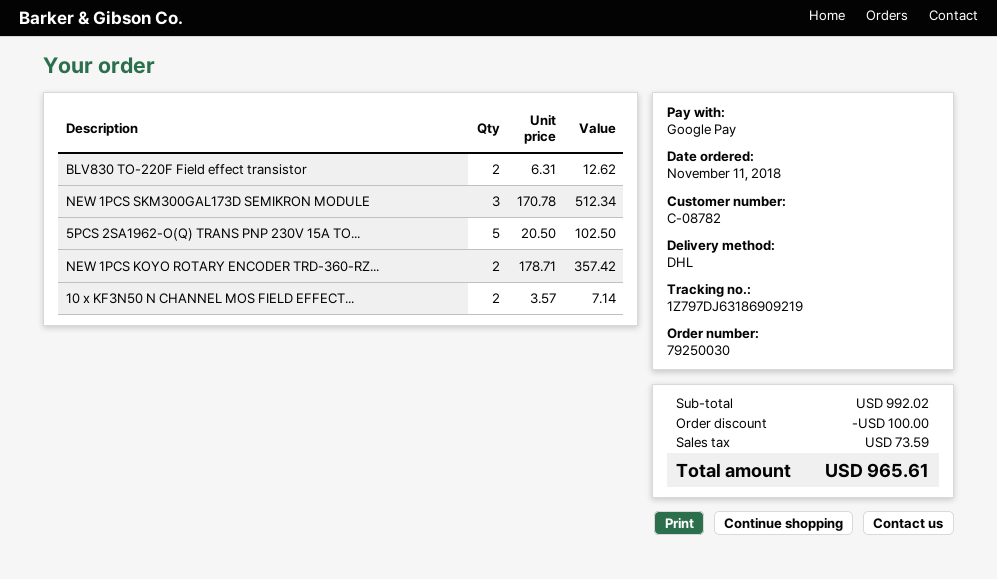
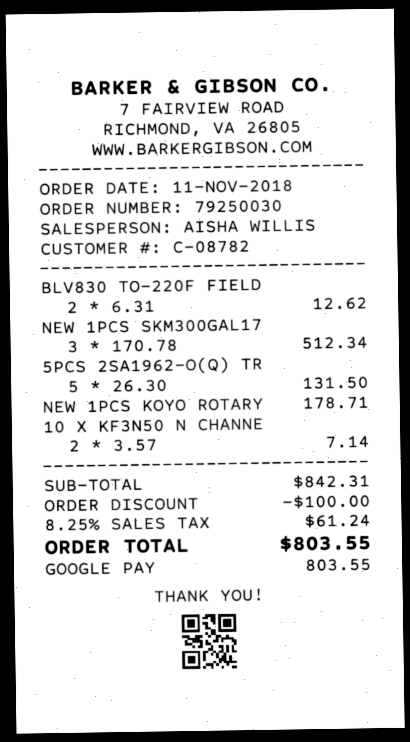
5PCS 2SA1962-O(Q) TRANS PNP 230V 15A TO...: 5 x 20.50 = 102.50 -> 5 x 26.30 = 131.50
NEW 1PCS KOYO ROTARY ENCODER TRD-360-RZ...: 2 x 178.71 = 357.42 -> 1 x 178.71 = 178.71
subtotal: 992.02 -> 842.31
tax: 73.59 -> 61.24
total: 965.61 -> 803.55

